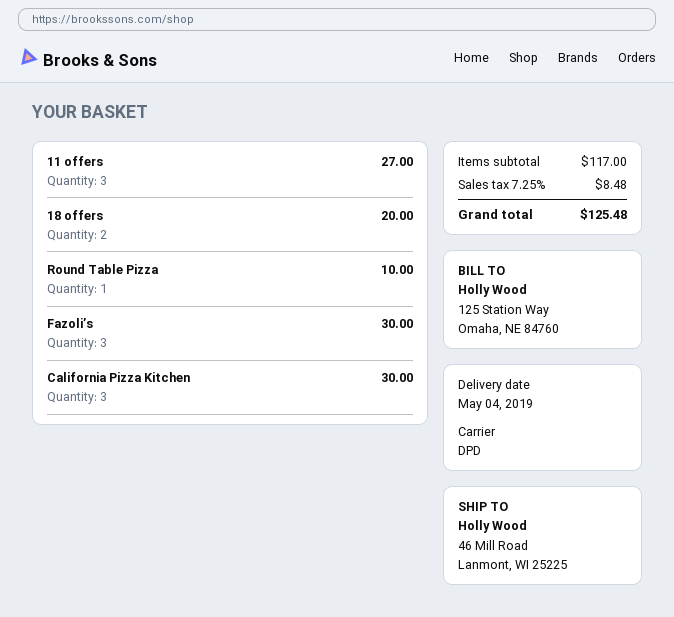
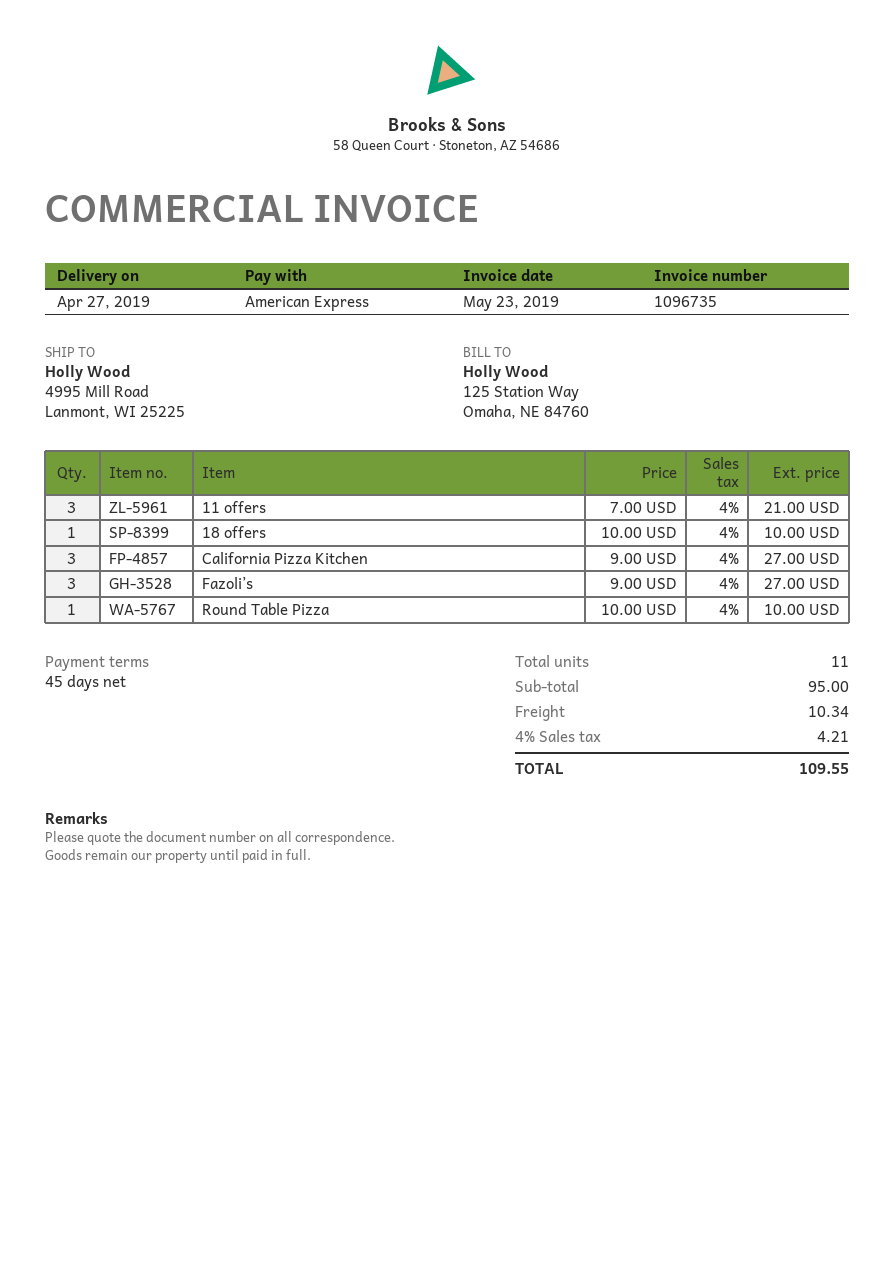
delivery date: 2019-05-04 -> 2019-04-27
ship to: 46 Mill Road, Lanmont, WI 25225 -> 4995 Mill Road, Lanmont, WI 25225
11 offers: 3 for 27.00 -> 3 for 21.00
18 offers: 2 for 20.00 -> 1 for 10.00
Fazoli’s: 3 for 30.00 -> 3 for 27.00
California Pizza Kitchen: 3 for 30.00 -> 3 for 27.00
subtotal: 117.00 -> 95.00
shipping: none -> 10.34
tax: 7.25% = 8.48 -> 4% = 4.21
total: 125.48 -> 109.55

